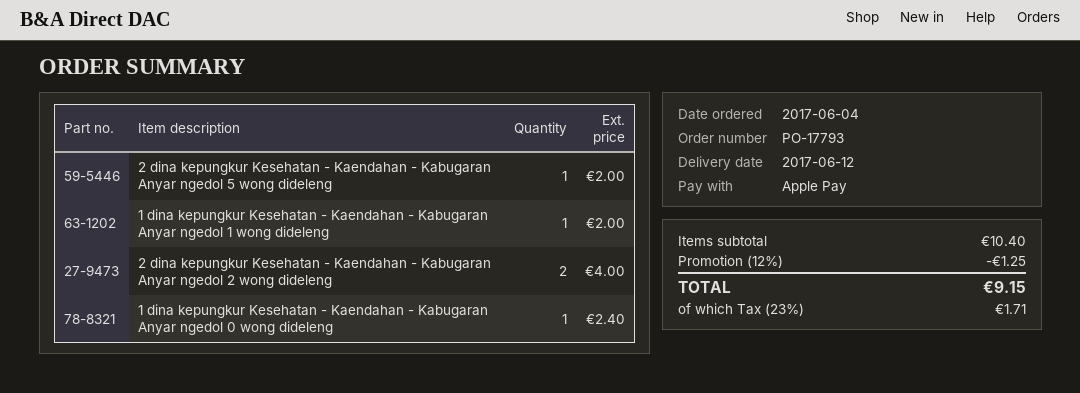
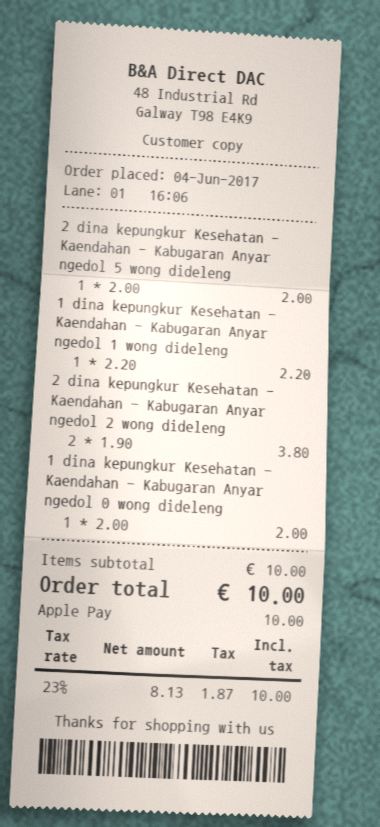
1 dina kepungkur Kesehatan - Kaendahan - Kabugaran Anyar ngedol 1 wong dideleng: 1 for 2.00 -> 1 for 2.20
2 dina kepungkur Kesehatan - Kaendahan - Kabugaran Anyar ngedol 2 wong dideleng: 2 for 4.00 -> 2 for 3.80
1 dina kepungkur Kesehatan - Kaendahan - Kabugaran Anyar ngedol 0 wong dideleng: 1 for 2.40 -> 1 for 2.00
subtotal: 10.40 -> 10.00
discount: 12% = 1.25 -> none
tax: 23% = 1.71 -> 23% = 1.87
total: 9.15 -> 10.00

